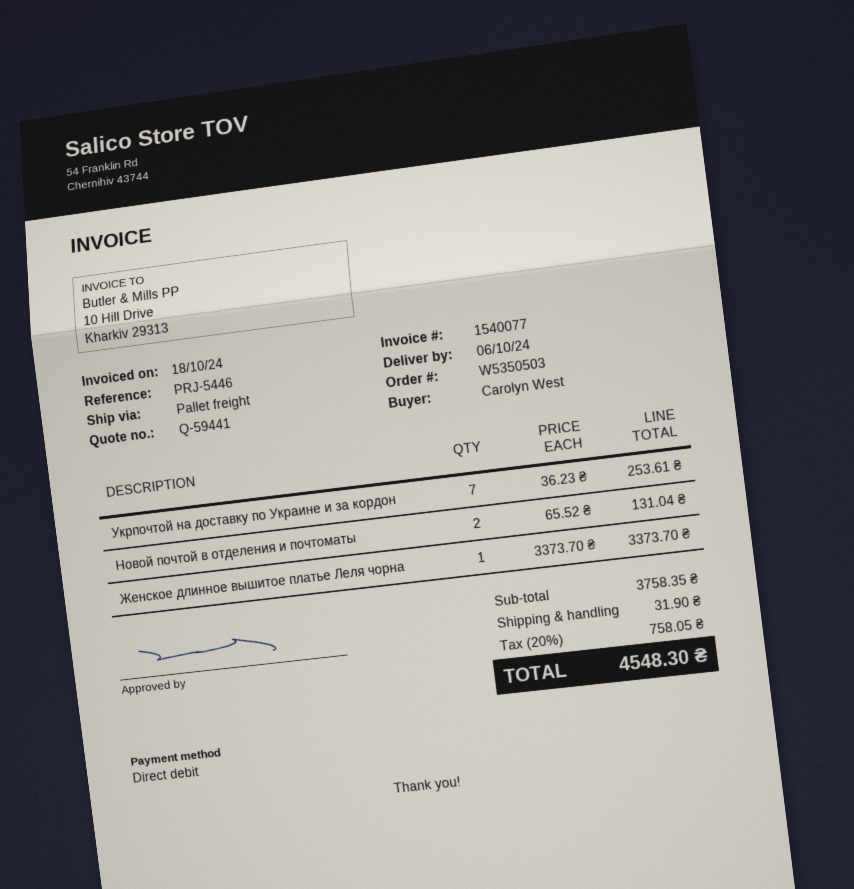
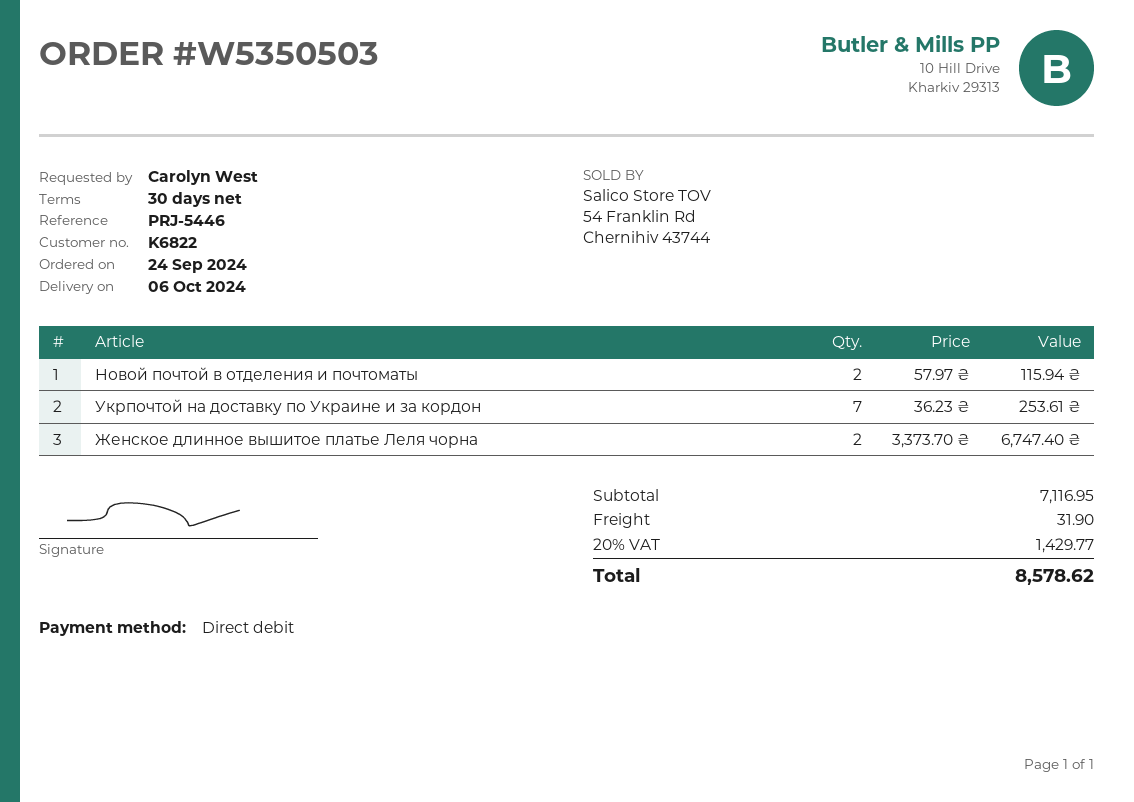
Новой почтой в отделения и почтоматы: 2 x 65.52 = 131.04 -> 2 x 57.97 = 115.94
Женское длинное вышитое платье Леля чорна: 1 x 3373.70 = 3373.70 -> 2 x 3373.70 = 6747.40
subtotal: 3758.35 -> 7116.95
tax: 20% = 758.05 -> 20% = 1429.77
total: 4548.30 -> 8578.62

